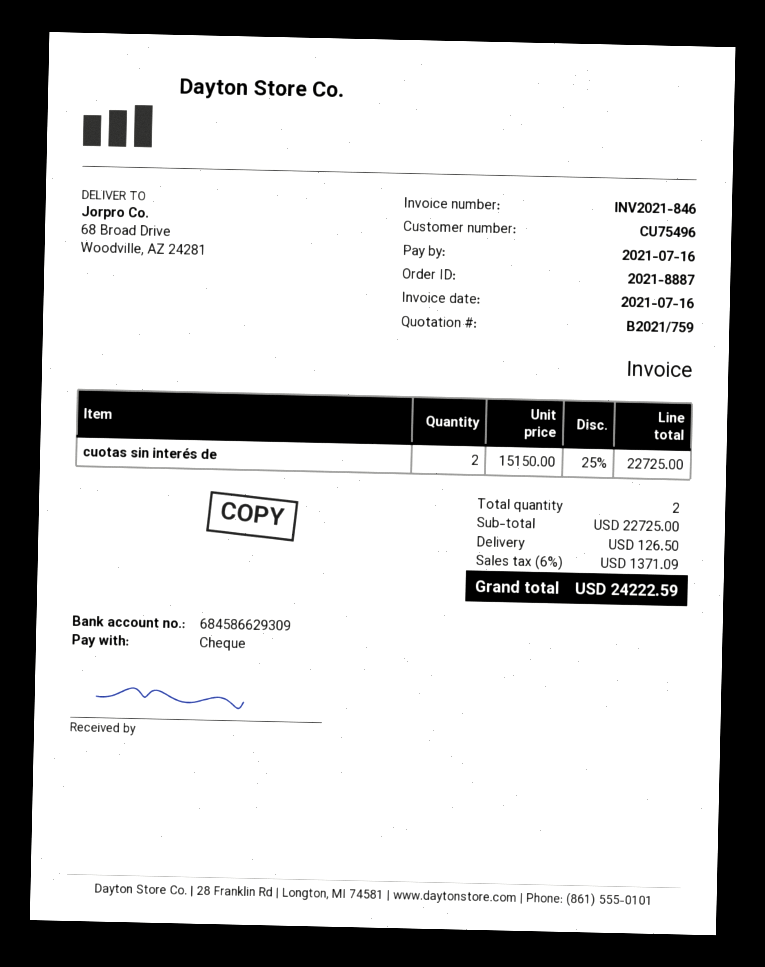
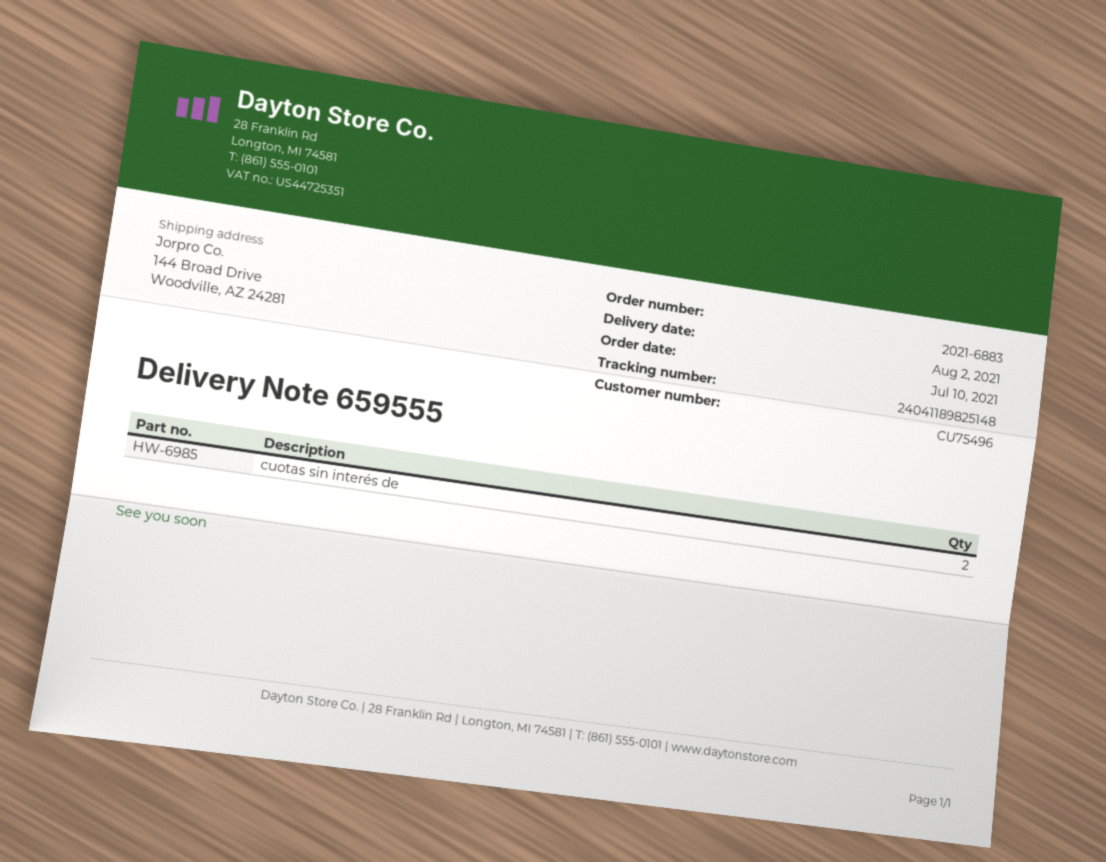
order number: 2021-8887 -> 2021-6883
ship to: 68 Broad Drive, Woodville, AZ 24281 -> 144 Broad Drive, Woodville, AZ 24281

